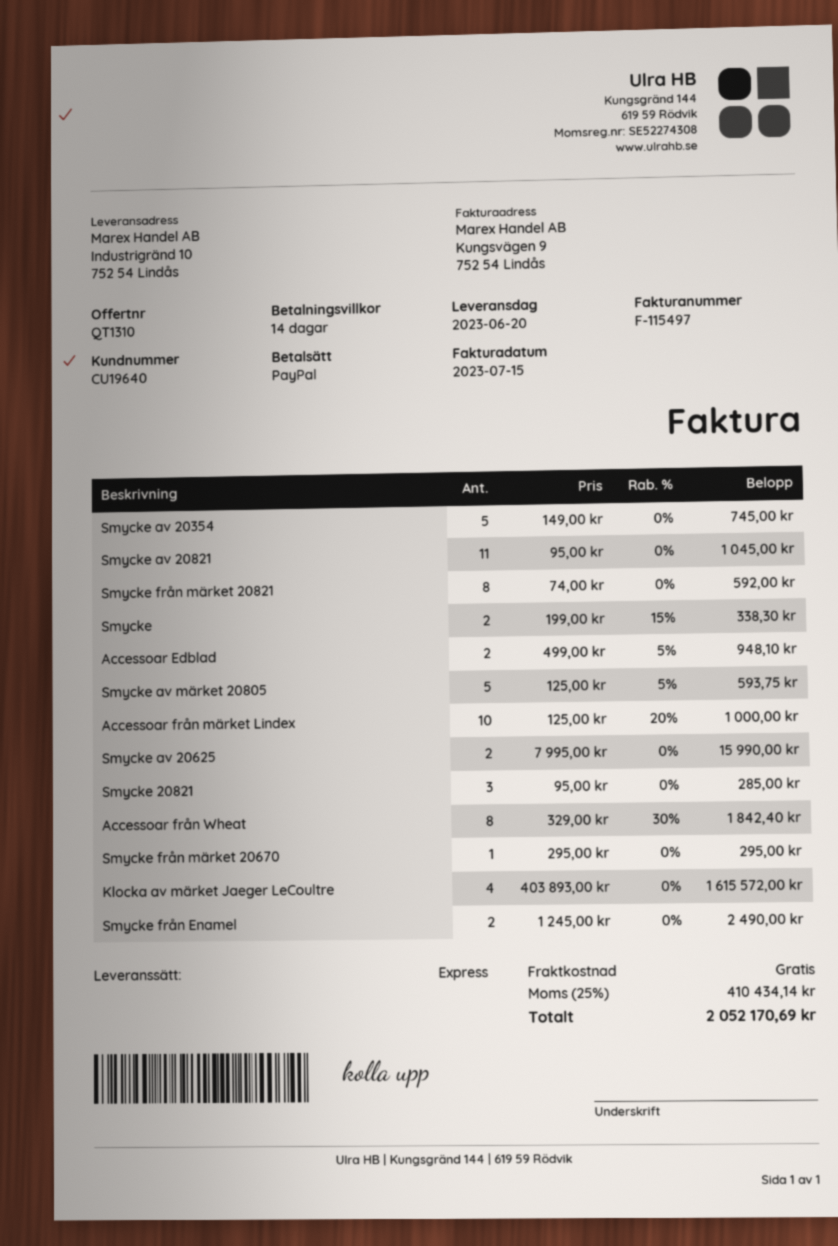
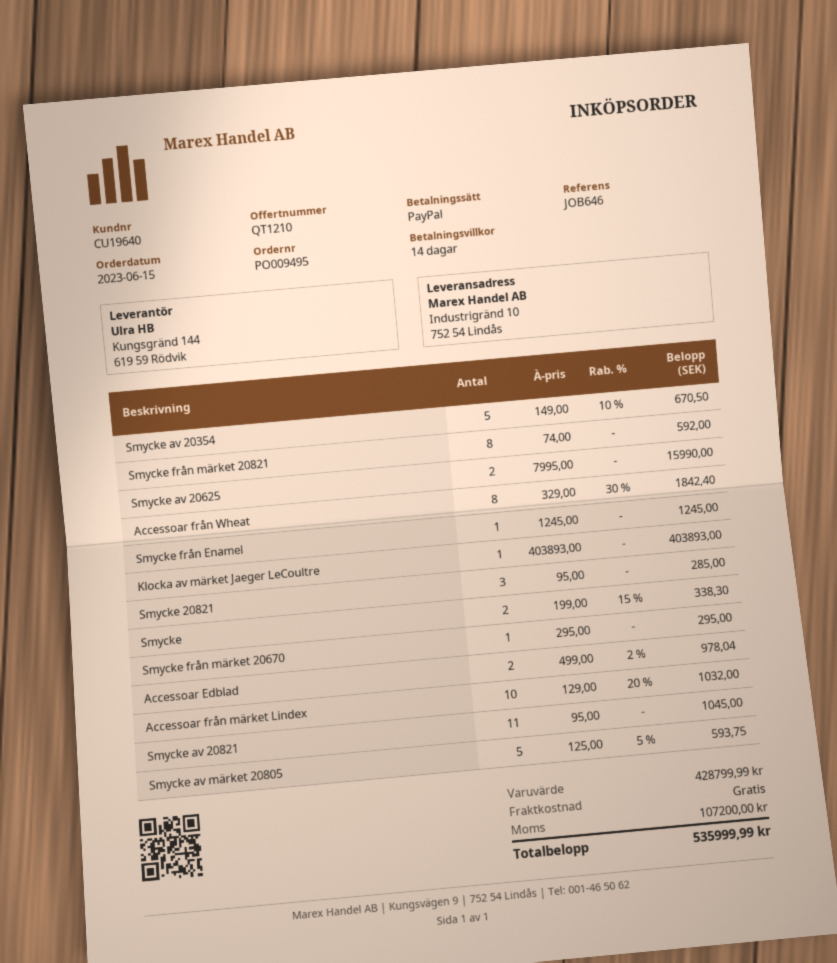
quote number: QT1310 -> QT1210
Smycke av 20354: 5 x 149.00 = 745.00 -> 5 x 149.00 - 10% = 670.50
Accessoar Edblad: 2 x 499.00 - 5% = 948.10 -> 2 x 499.00 - 2% = 978.04
Accessoar från märket Lindex: 10 x 125.00 - 20% = 1000.00 -> 10 x 129.00 - 20% = 1032.00
Klocka av märket Jaeger LeCoultre: 4 x 403893.00 = 1615572.00 -> 1 x 403893.00 = 403893.00
Smycke från Enamel: 2 x 1245.00 = 2490.00 -> 1 x 1245.00 = 1245.00
tax: 410434.14 -> 107200.00
total: 2052170.69 -> 535999.99

